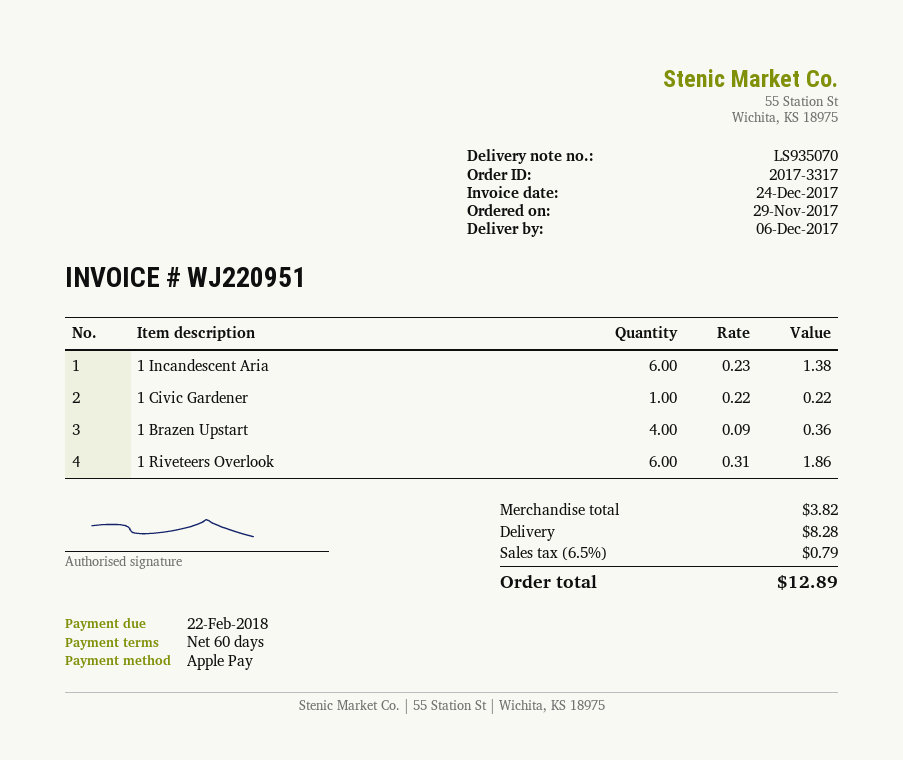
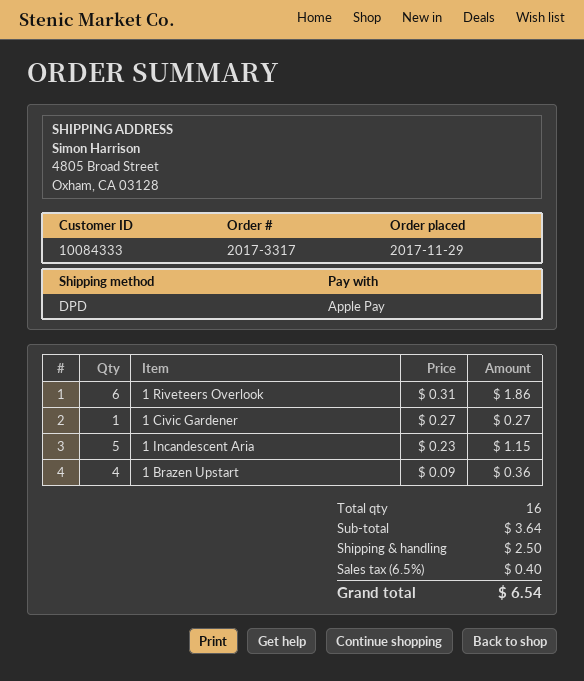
1 Incandescent Aria: 6 x 0.23 = 1.38 -> 5 x 0.23 = 1.15
1 Civic Gardener: 1 x 0.22 = 0.22 -> 1 x 0.27 = 0.27
subtotal: 3.82 -> 3.64
shipping: 8.28 -> 2.50
tax: 6.5% = 0.79 -> 6.5% = 0.40
total: 12.89 -> 6.54

